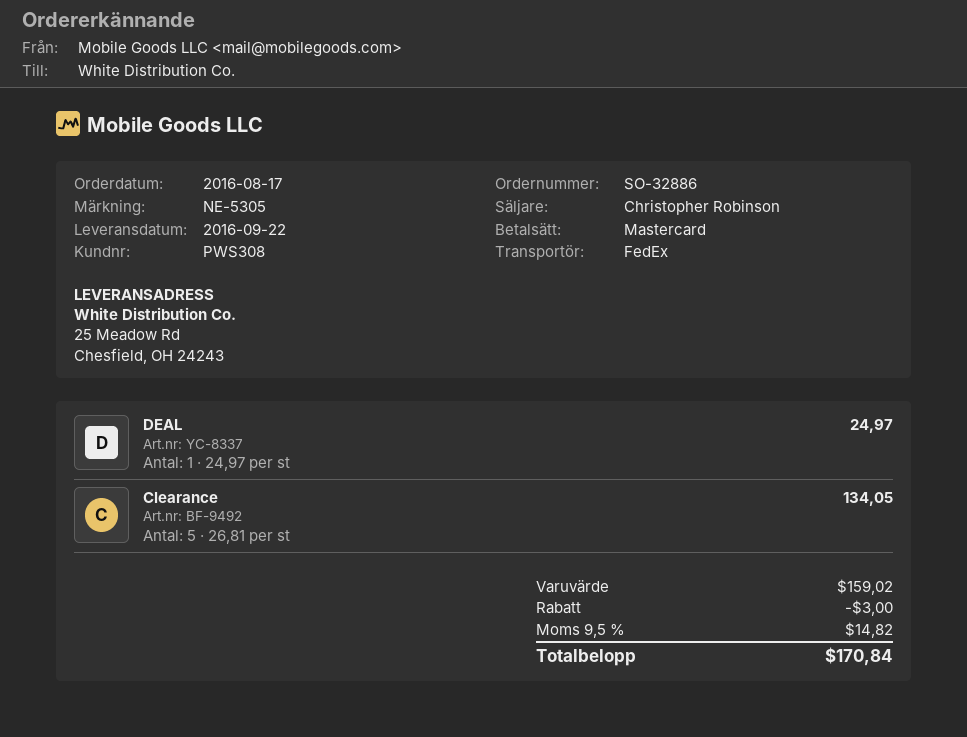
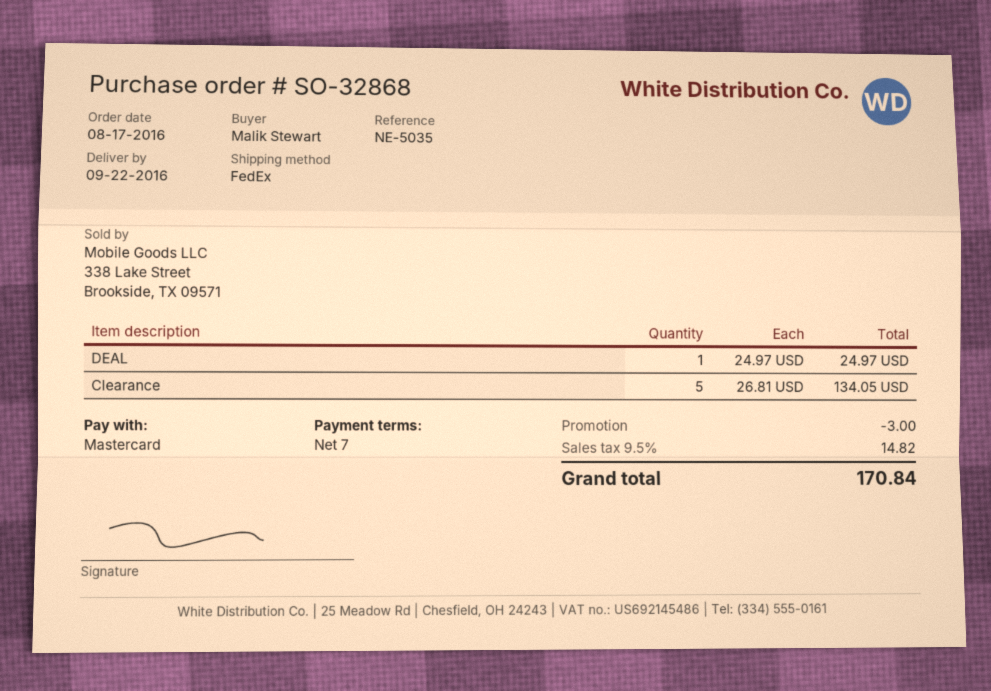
order number: SO-32886 -> SO-32868
reference: NE-5305 -> NE-5035

